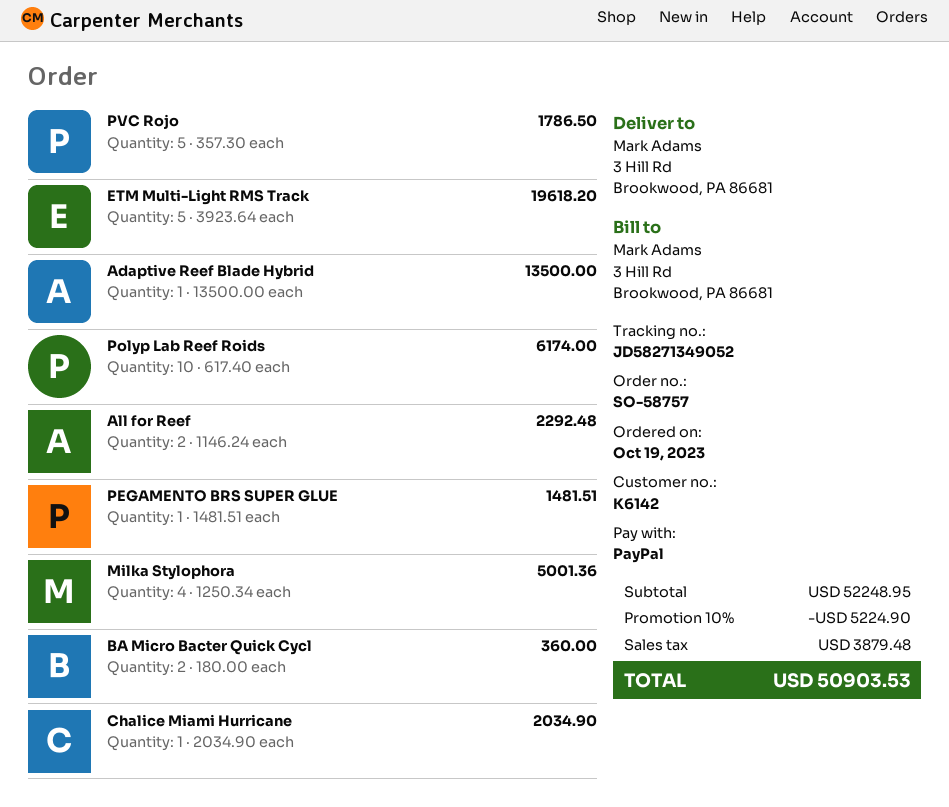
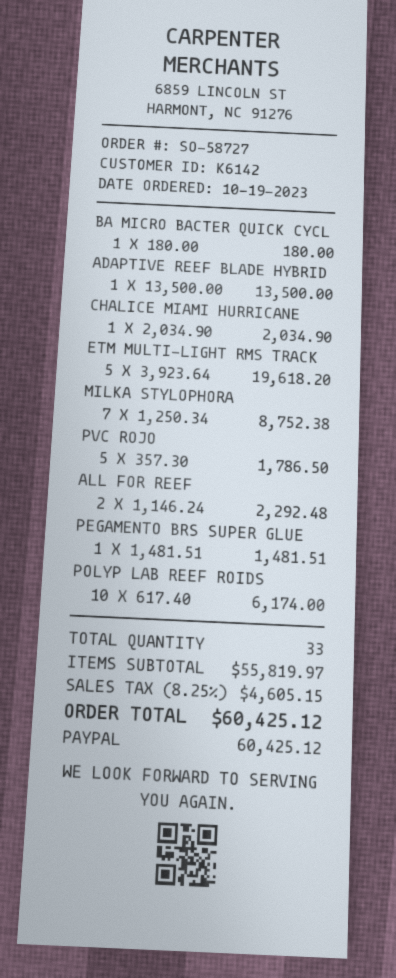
order number: SO-58757 -> SO-58727
Milka Stylophora: 4 x 1250.34 = 5001.36 -> 7 x 1250.34 = 8752.38
BA Micro Bacter Quick Cycl: 2 x 180.00 = 360.00 -> 1 x 180.00 = 180.00
subtotal: 52248.95 -> 55819.97
discount: 10% = 5224.90 -> none
tax: 3879.48 -> 4605.15
total: 50903.53 -> 60425.12

